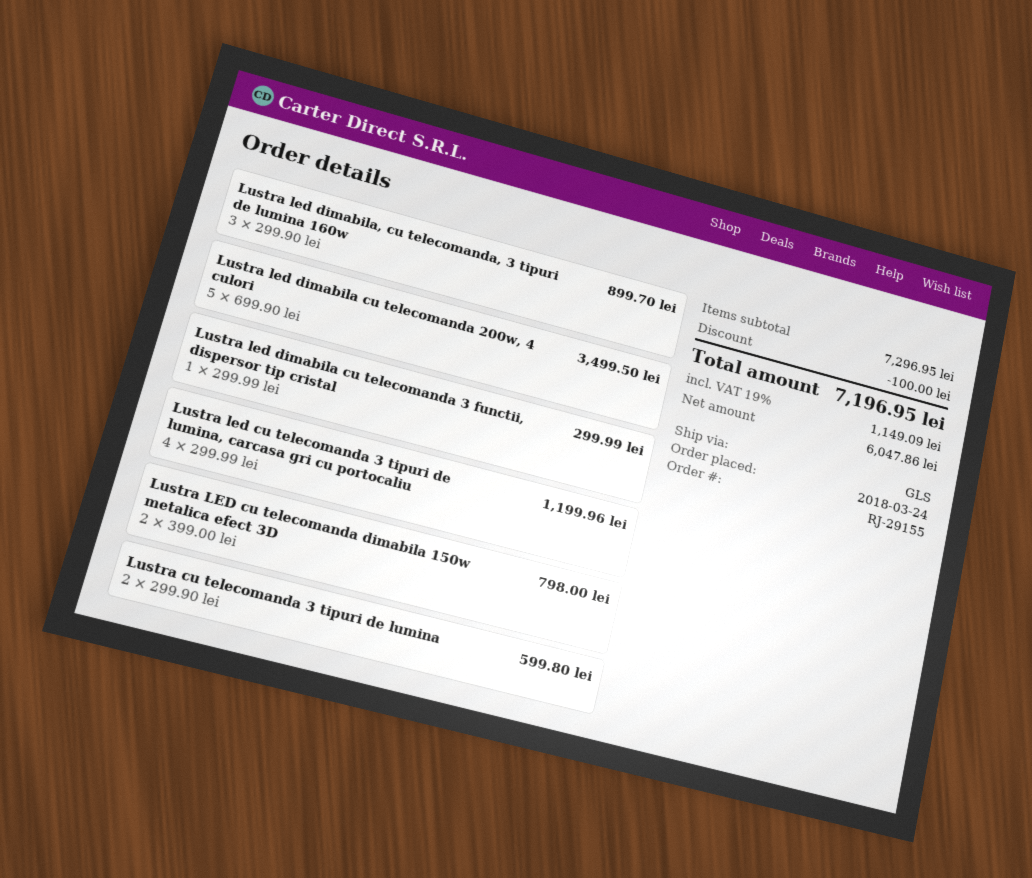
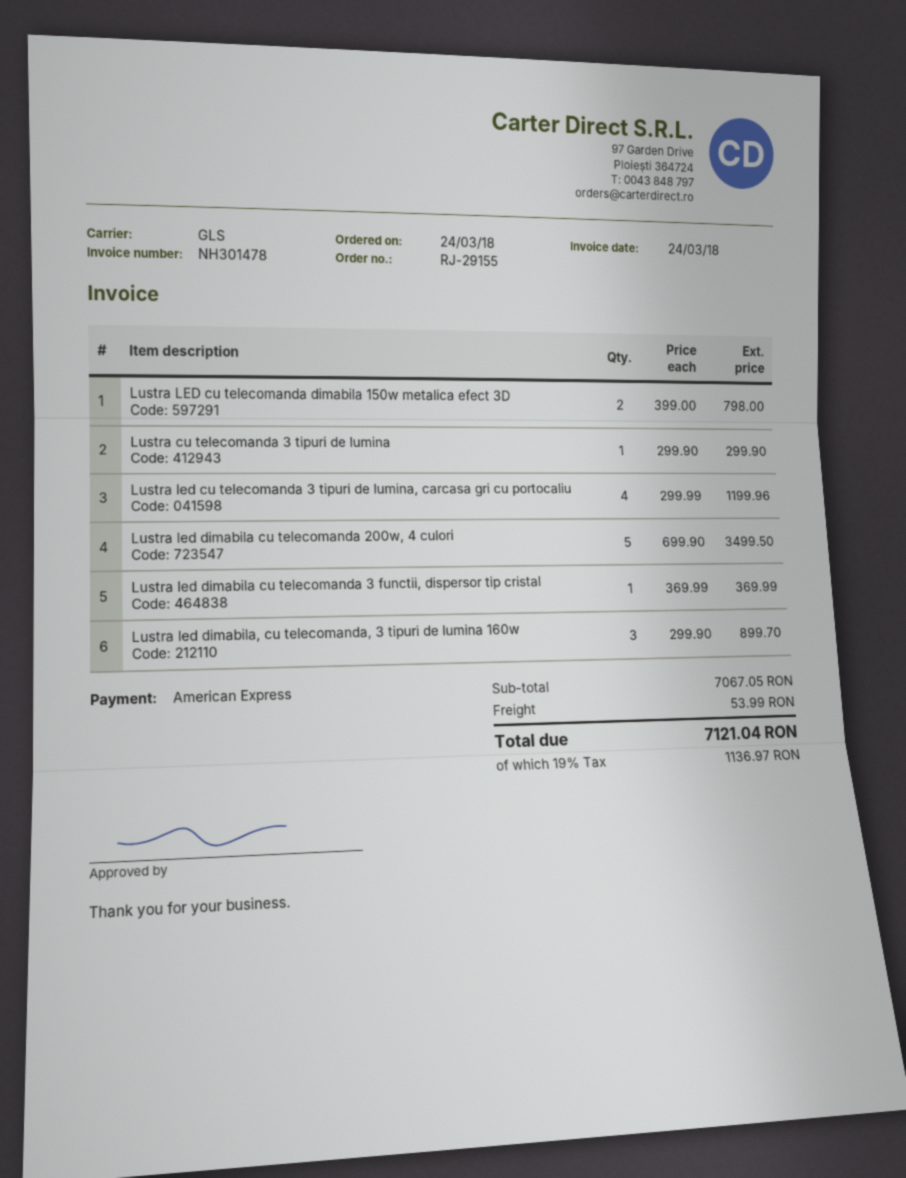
Lustra led dimabila cu telecomanda 3 functii, dispersor tip cristal: 1 x 299.99 = 299.99 -> 1 x 369.99 = 369.99
Lustra cu telecomanda 3 tipuri de lumina: 2 x 299.90 = 599.80 -> 1 x 299.90 = 299.90
subtotal: 7296.95 -> 7067.05
discount: 100.00 -> none
shipping: none -> 53.99
tax: 19% = 1149.09 -> 19% = 1136.97
total: 7196.95 -> 7121.04

